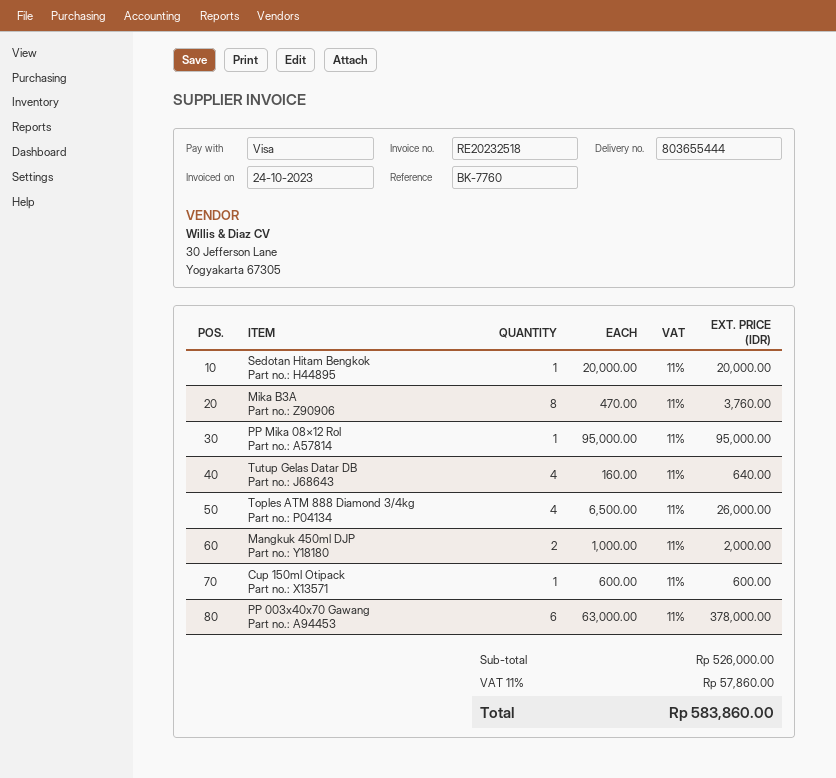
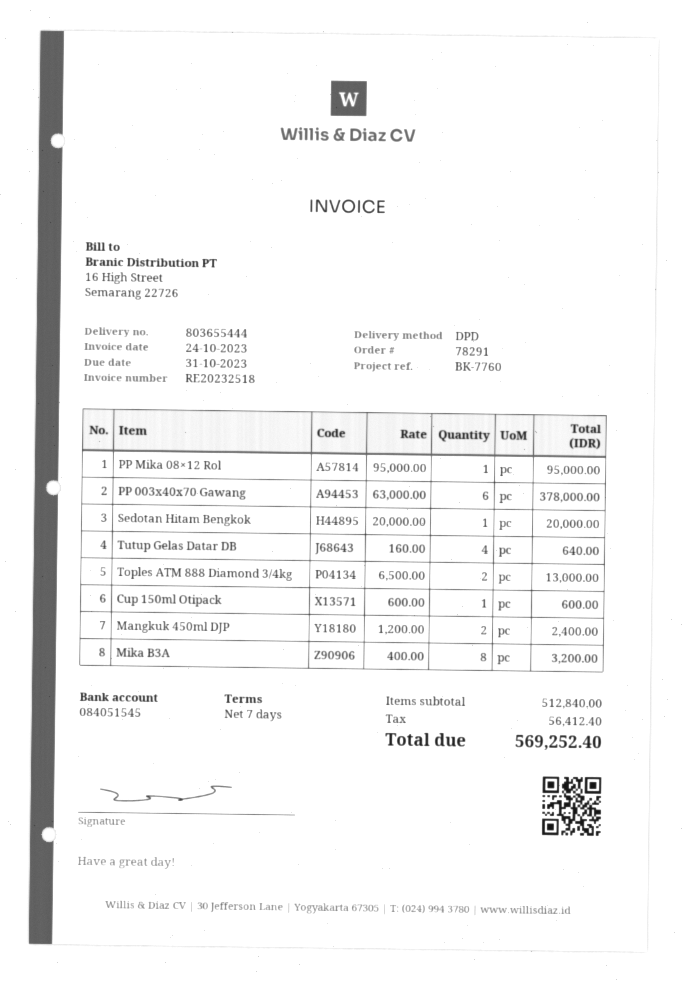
Mika B3A: 8 x 470.00 = 3760.00 -> 8 x 400.00 = 3200.00
Toples ATM 888 Diamond 3/4kg: 4 x 6500.00 = 26000.00 -> 2 x 6500.00 = 13000.00
Mangkuk 450ml DJP: 2 x 1000.00 = 2000.00 -> 2 x 1200.00 = 2400.00
subtotal: 526000.00 -> 512840.00
tax: 57860.00 -> 56412.40
total: 583860.00 -> 569252.40

